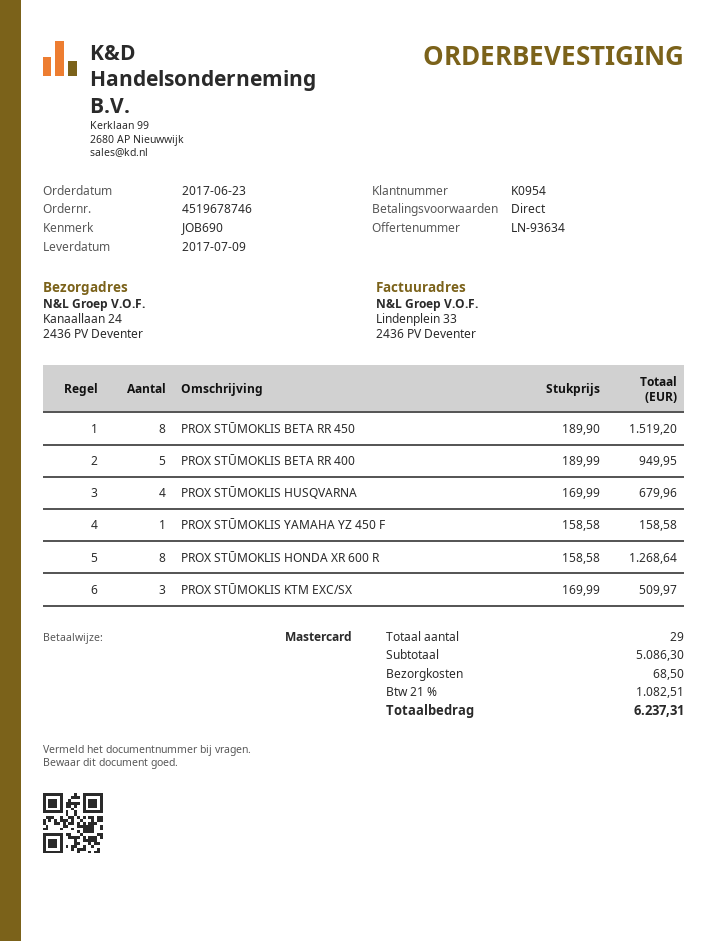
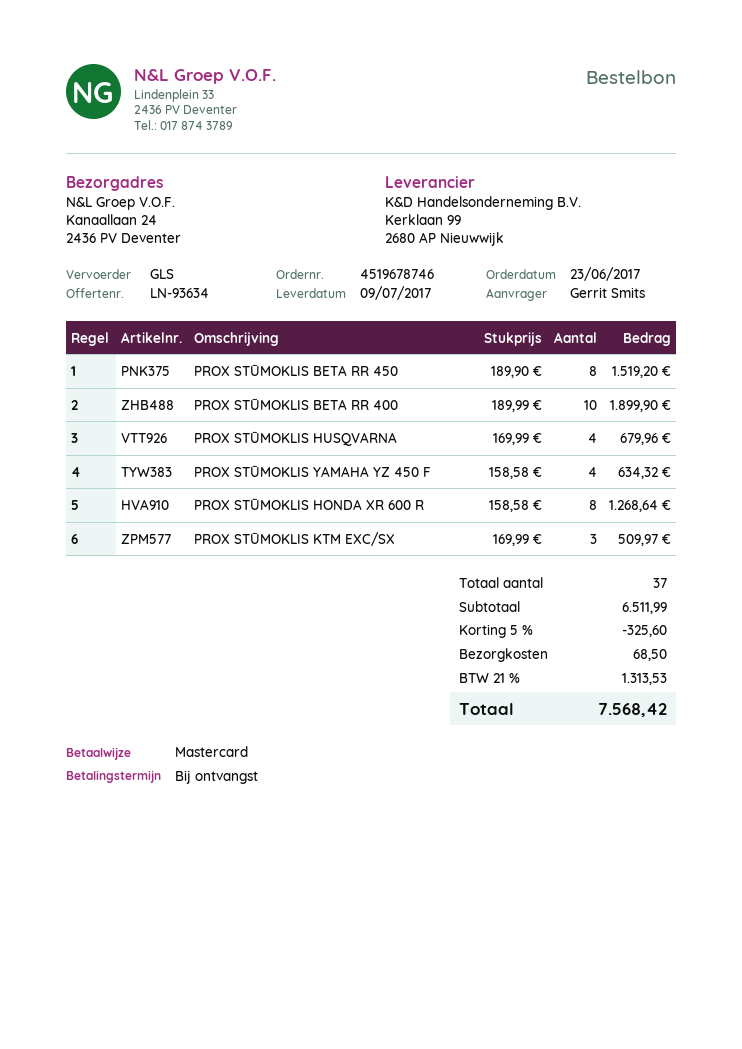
PROX STŪMOKLIS BETA RR 400: 5 x 189.99 = 949.95 -> 10 x 189.99 = 1899.90
PROX STŪMOKLIS YAMAHA YZ 450 F: 1 x 158.58 = 158.58 -> 4 x 158.58 = 634.32
total quantity: 29 -> 37
subtotal: 5086.30 -> 6511.99
discount: none -> 5% = 325.60
tax: 21% = 1082.51 -> 21% = 1313.53
total: 6237.31 -> 7568.42

